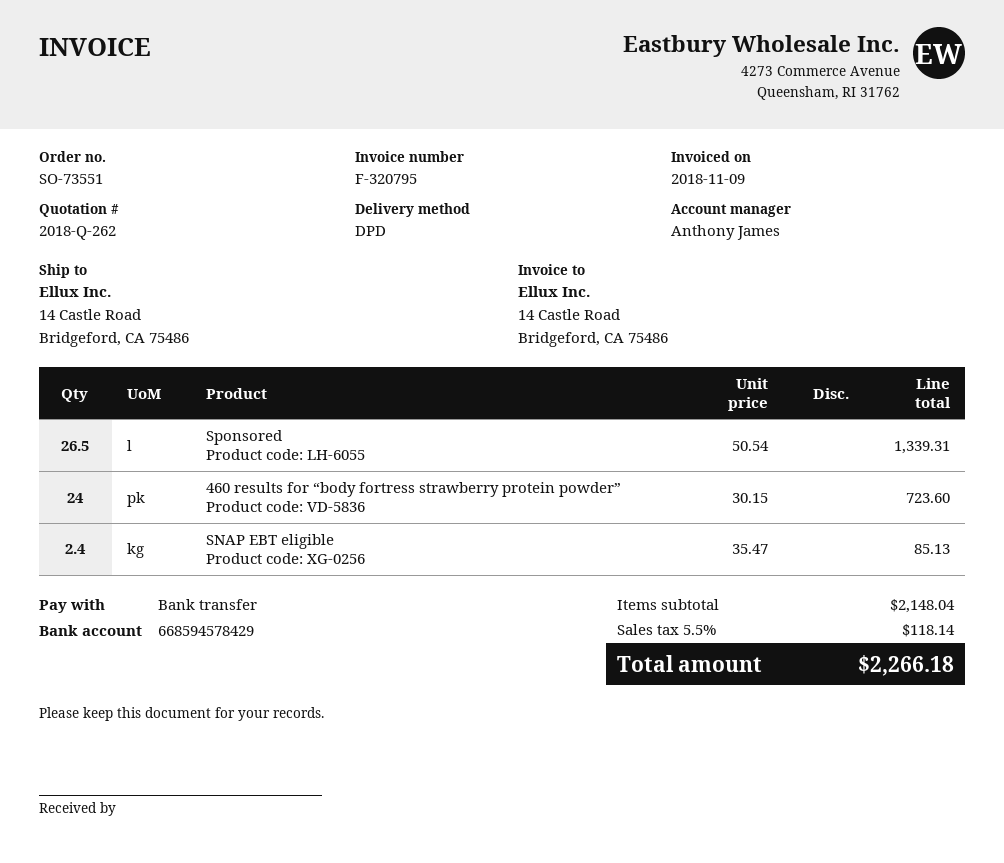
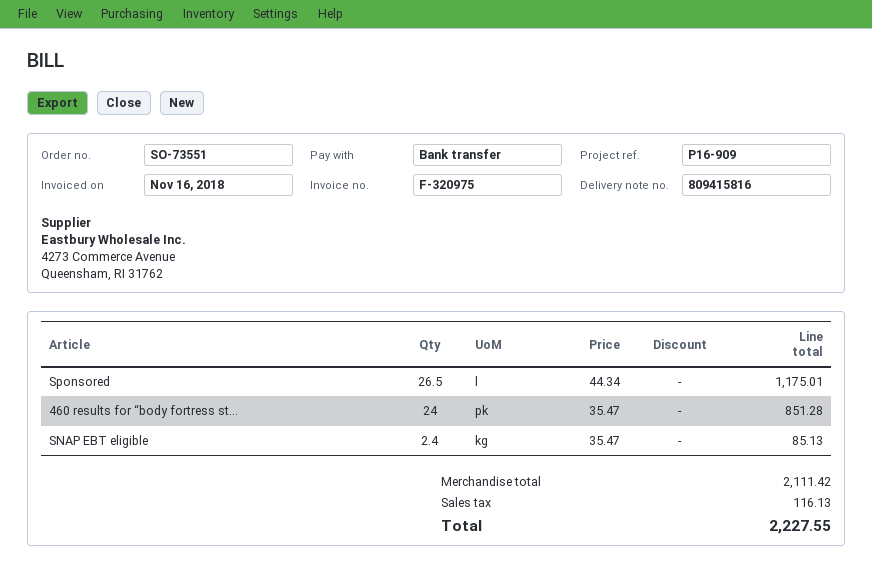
invoice number: F-320795 -> F-320975
invoice date: 2018-11-09 -> 2018-11-16
Sponsored: 26.5 x 50.54 = 1339.31 -> 26.5 x 44.34 = 1175.01
460 results for “body fortress strawberry protein powder”: 24 x 30.15 = 723.60 -> 24 x 35.47 = 851.28
subtotal: 2148.04 -> 2111.42
tax: 118.14 -> 116.13
total: 2266.18 -> 2227.55

